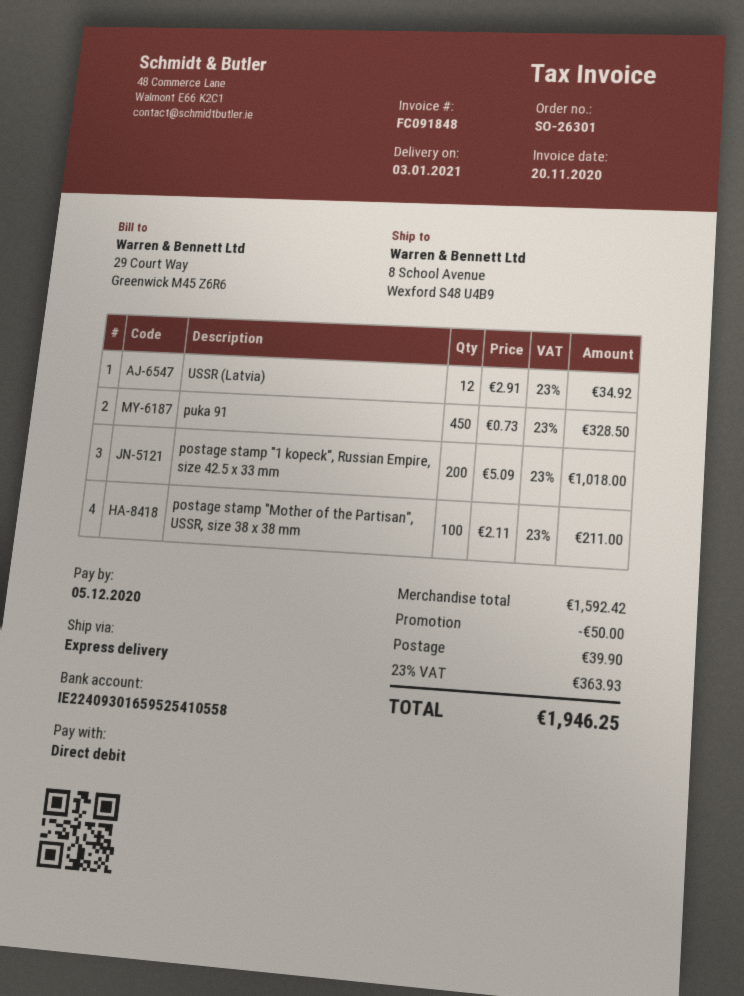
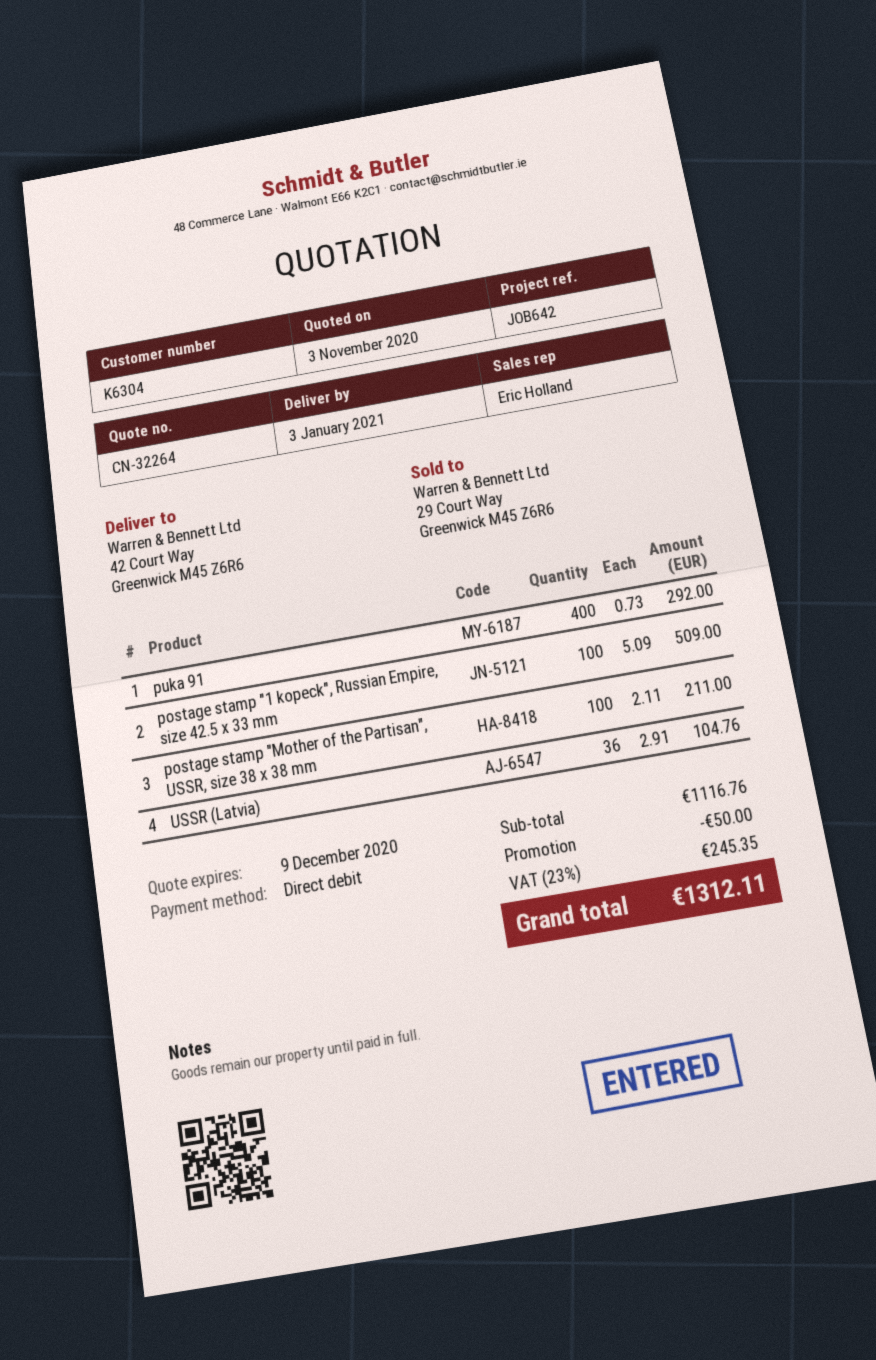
ship to: 8 School Avenue, Wexford S48 U4B9 -> 42 Court Way, Greenwick M45 Z6R6
USSR (Latvia): 12 x 2.91 = 34.92 -> 36 x 2.91 = 104.76
puka 91: 450 x 0.73 = 328.50 -> 400 x 0.73 = 292.00
postage stamp "1 kopeck", Russian Empire, size 42.5 x 33 mm: 200 x 5.09 = 1018.00 -> 100 x 5.09 = 509.00
subtotal: 1592.42 -> 1116.76
shipping: 39.90 -> none
tax: 23% = 363.93 -> 23% = 245.35
total: 1946.25 -> 1312.11

